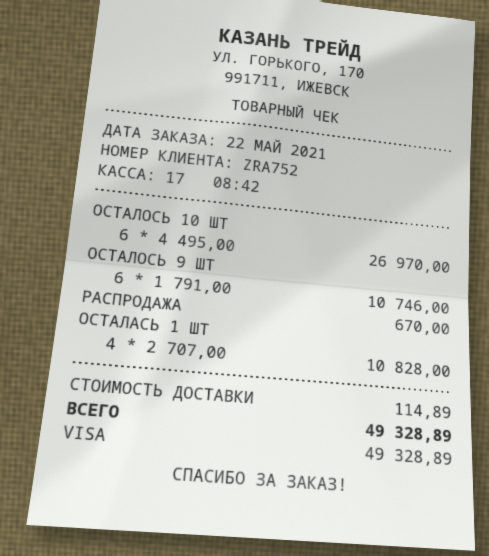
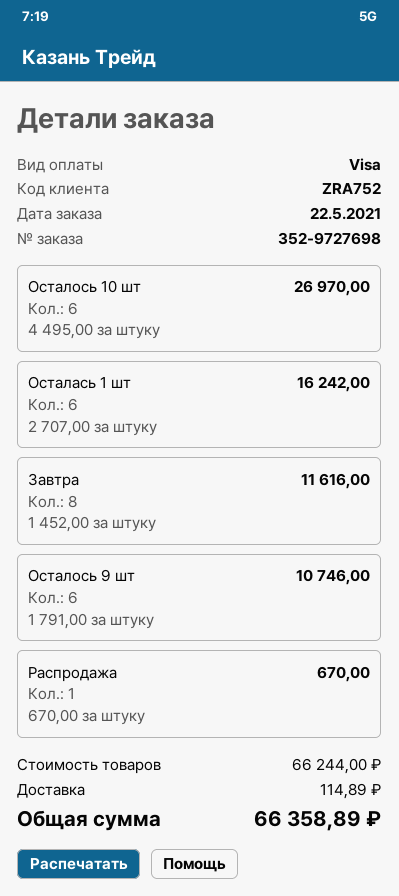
ОСТАЛАСЬ 1 ШТ: 4 x 2707.00 = 10828.00 -> 6 x 2707.00 = 16242.00
Завтра: none -> 8 x 1452.00 = 11616.00
total: 49328.89 -> 66358.89

